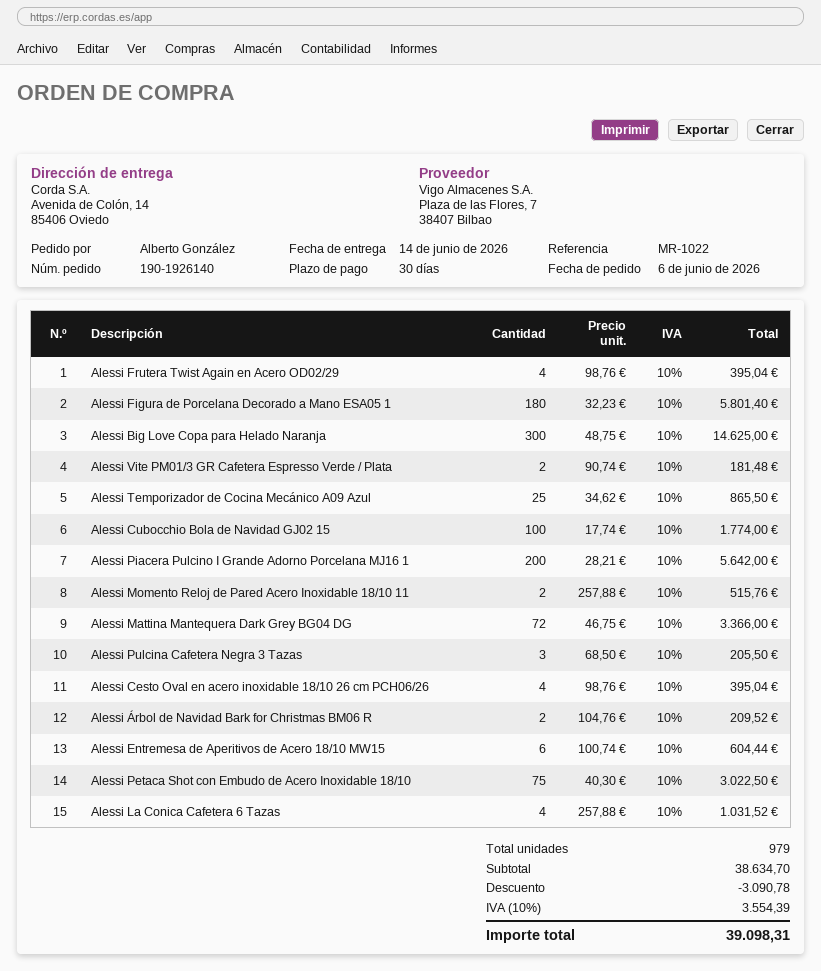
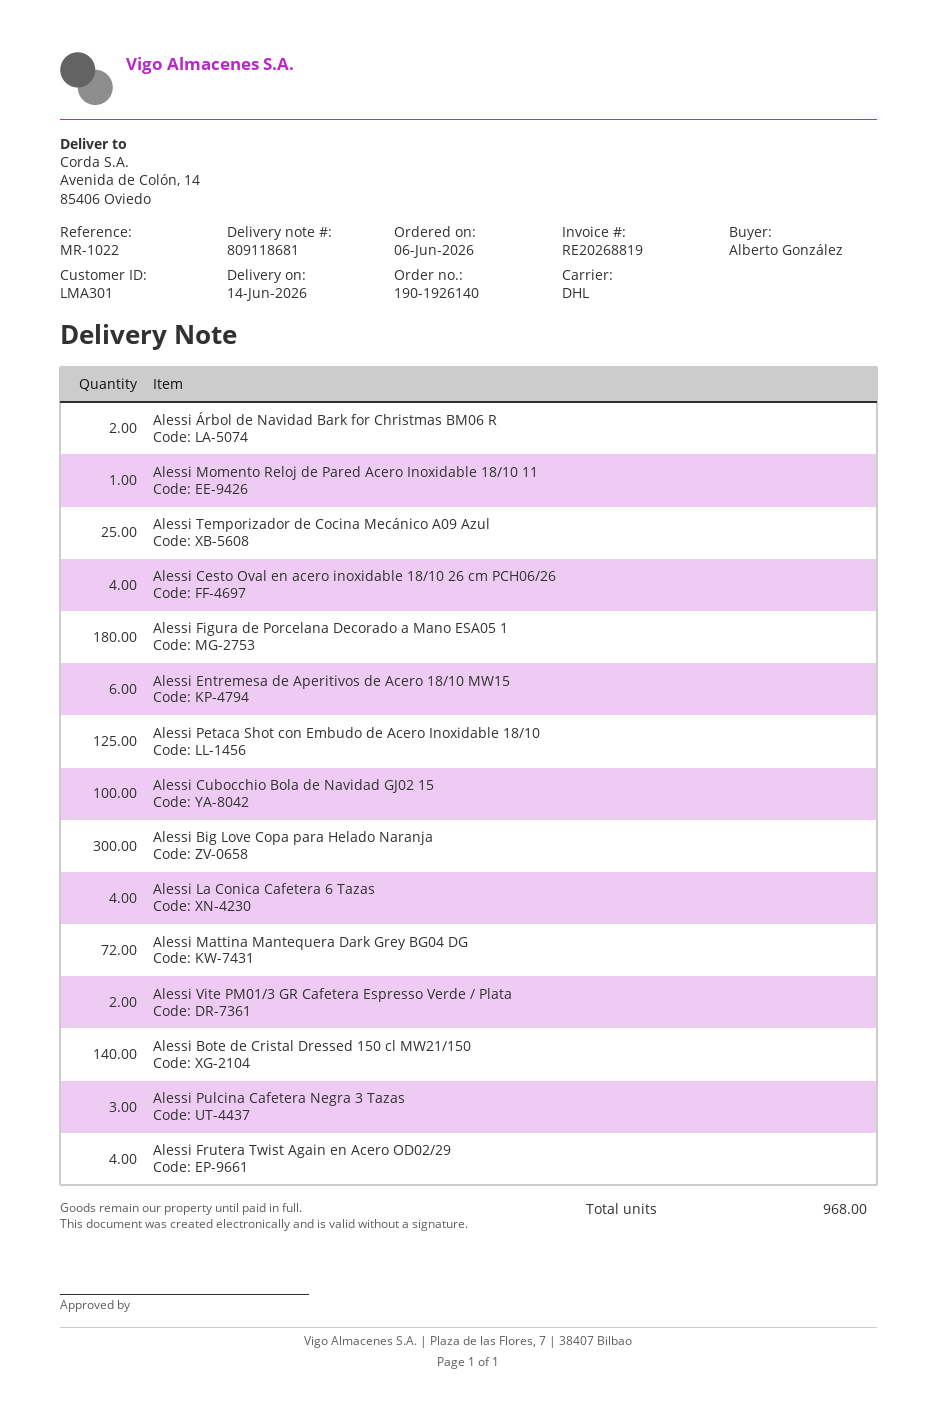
Alessi Piacera Pulcino I Grande Adorno Porcelana MJ16 1: 200 -> none
Alessi Momento Reloj de Pared Acero Inoxidable 18/10 11: 2 -> 1
Alessi Petaca Shot con Embudo de Acero Inoxidable 18/10: 75 -> 125
Alessi Bote de Cristal Dressed 150 cl MW21/150: none -> 140
total quantity: 979 -> 968

